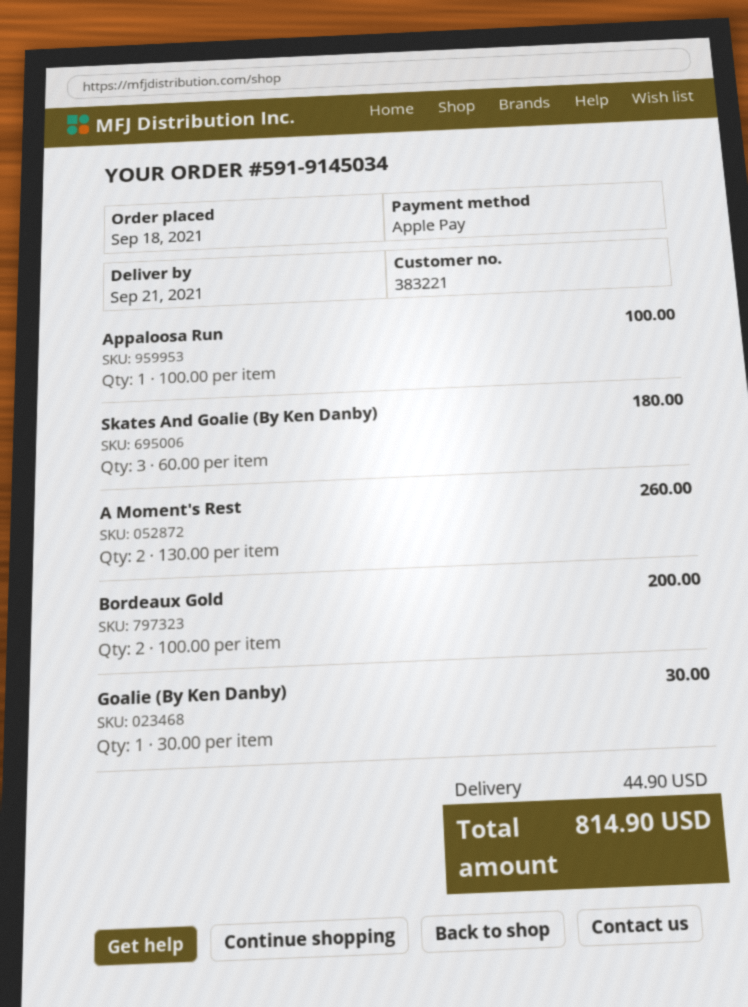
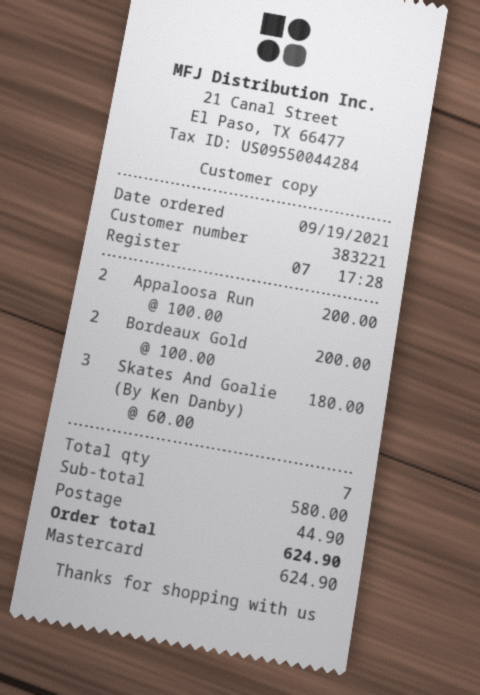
order date: 2021-09-18 -> 2021-09-19
payment method: Apple Pay -> Mastercard
Appaloosa Run: 1 x 100.00 = 100.00 -> 2 x 100.00 = 200.00
A Moment's Rest: 2 x 130.00 = 260.00 -> none
Goalie (By Ken Danby): 1 x 30.00 = 30.00 -> none
total: 814.90 -> 624.90

